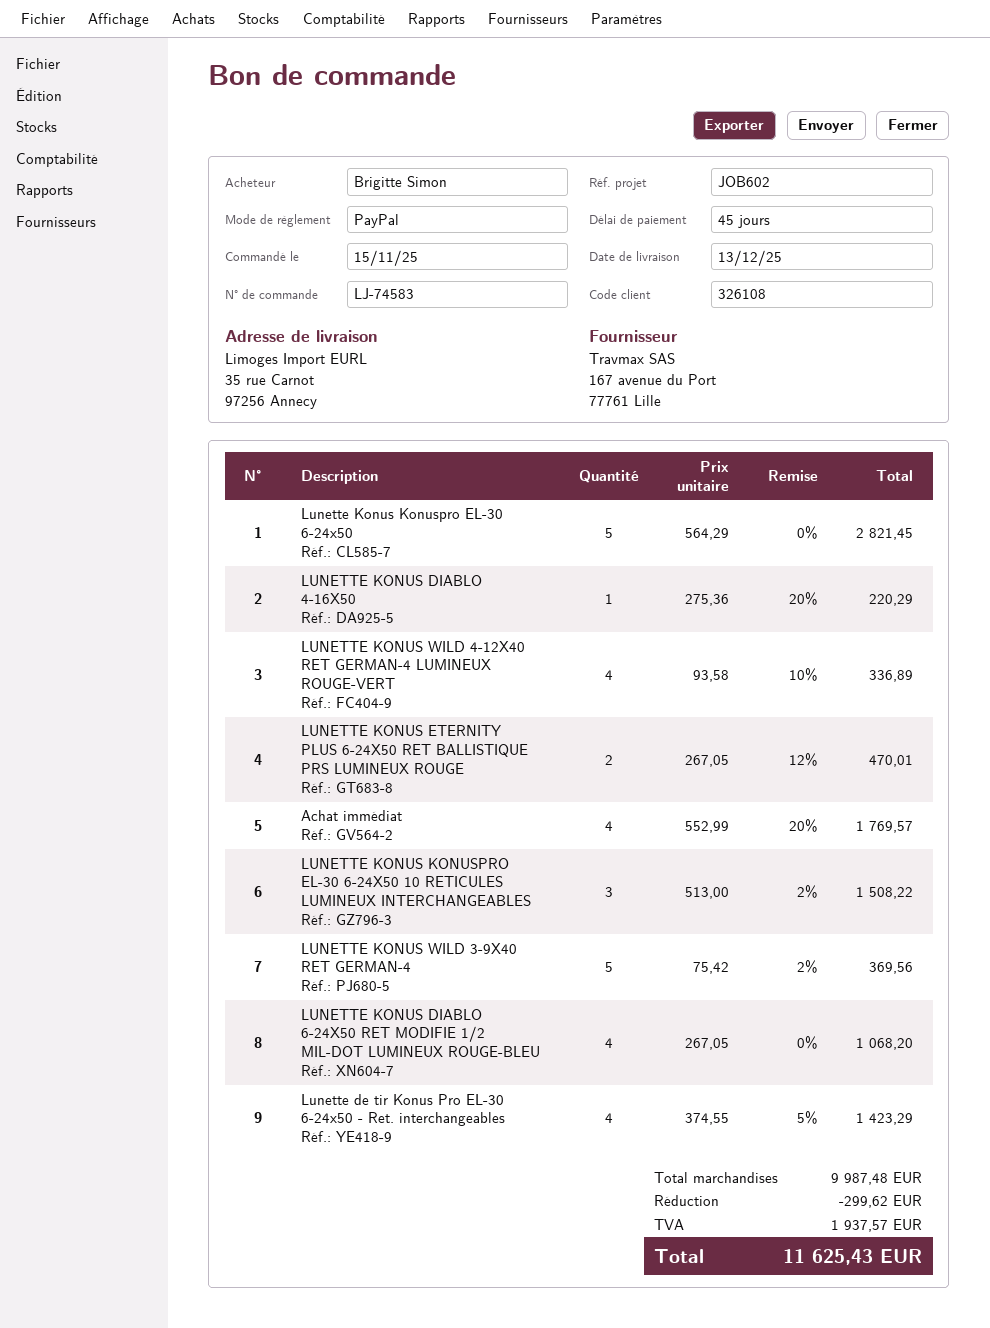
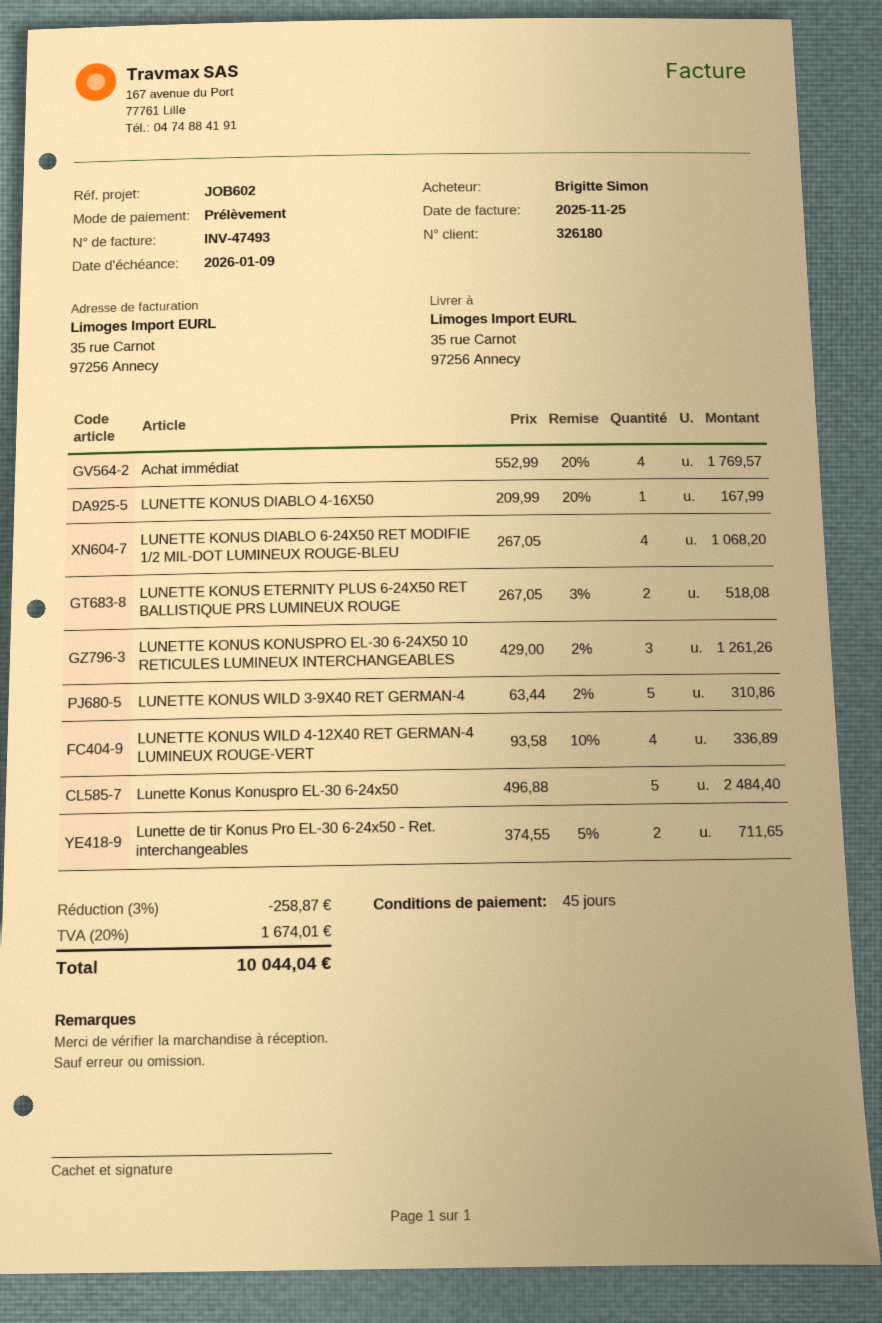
customer number: 326108 -> 326180
payment method: PayPal -> direct debit
Lunette Konus Konuspro EL-30 6-24x50: 5 x 564.29 = 2821.45 -> 5 x 496.88 = 2484.40
LUNETTE KONUS DIABLO 4-16X50: 1 x 275.36 - 20% = 220.29 -> 1 x 209.99 - 20% = 167.99
LUNETTE KONUS ETERNITY PLUS 6-24X50 RET BALLISTIQUE PRS LUMINEUX ROUGE: 2 x 267.05 - 12% = 470.01 -> 2 x 267.05 - 3% = 518.08
LUNETTE KONUS KONUSPRO EL-30 6-24X50 10 RETICULES LUMINEUX INTERCHANGEABLES: 3 x 513.00 - 2% = 1508.22 -> 3 x 429.00 - 2% = 1261.26
LUNETTE KONUS WILD 3-9X40 RET GERMAN-4: 5 x 75.42 - 2% = 369.56 -> 5 x 63.44 - 2% = 310.86
Lunette de tir Konus Pro EL-30 6-24x50 - Ret. interchangeables: 4 x 374.55 - 5% = 1423.29 -> 2 x 374.55 - 5% = 711.65
discount: 299.62 -> 258.87
tax: 1937.57 -> 1674.01
total: 11625.43 -> 10044.04

